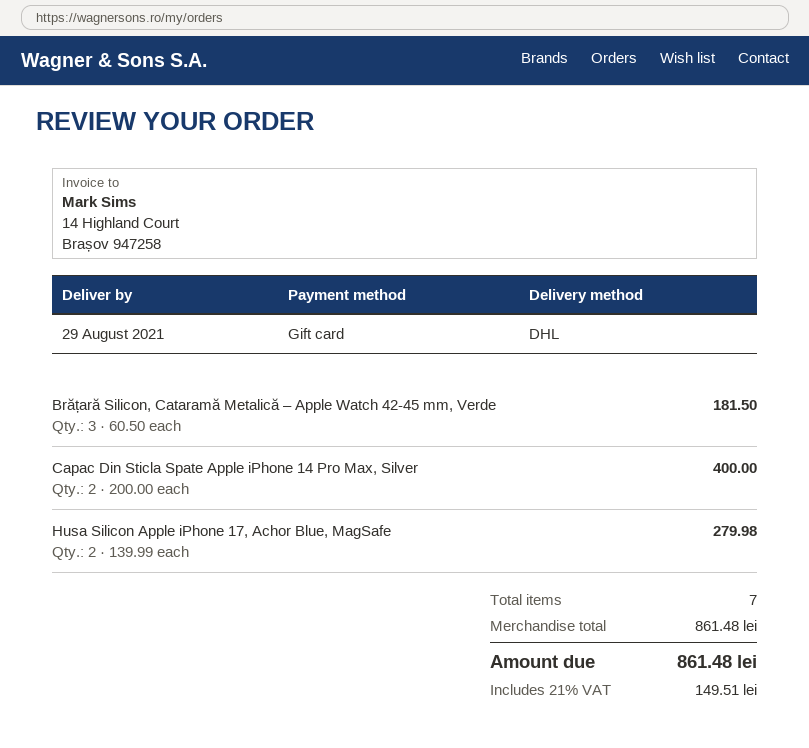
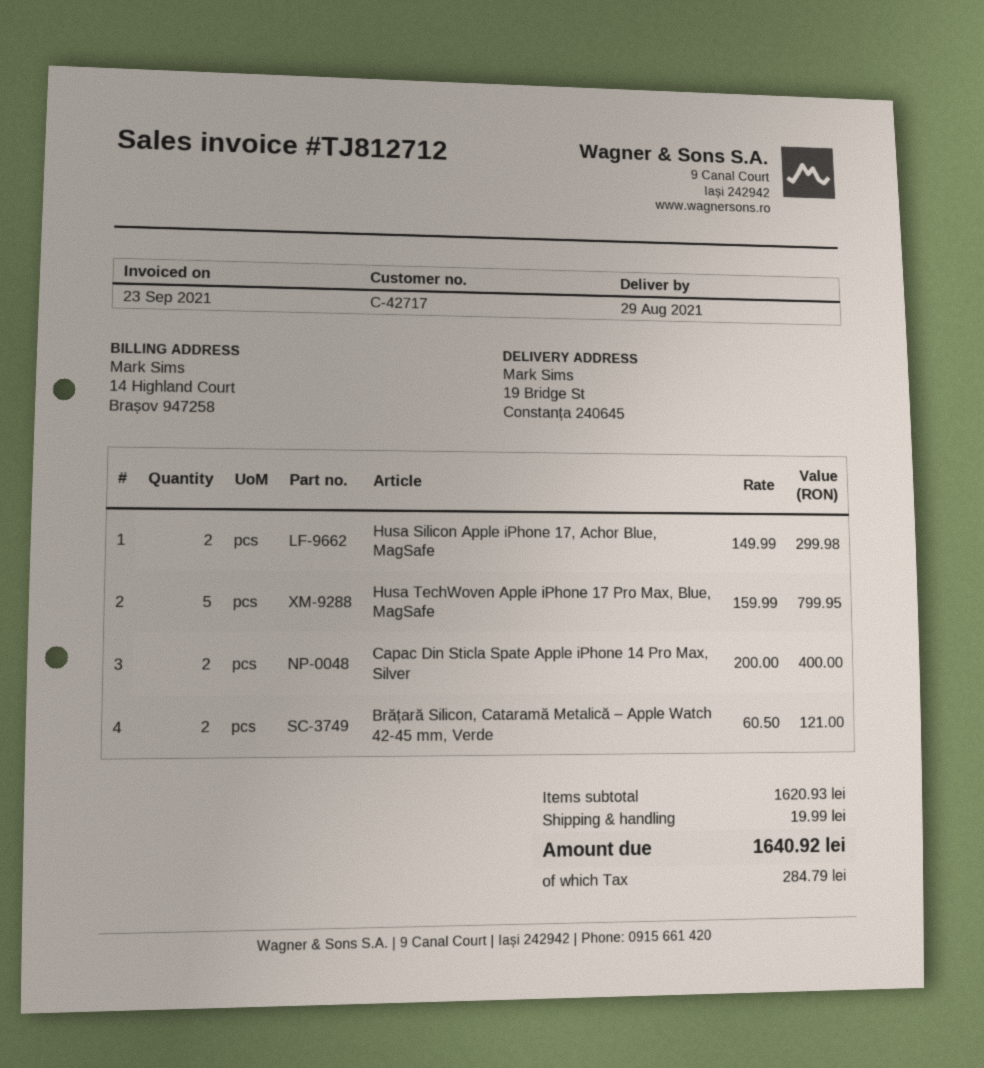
Brățară Silicon, Cataramă Metalică – Apple Watch 42-45 mm, Verde: 3 x 60.50 = 181.50 -> 2 x 60.50 = 121.00
Husa Silicon Apple iPhone 17, Achor Blue, MagSafe: 2 x 139.99 = 279.98 -> 2 x 149.99 = 299.98
Husa TechWoven Apple iPhone 17 Pro Max, Blue, MagSafe: none -> 5 x 159.99 = 799.95
subtotal: 861.48 -> 1620.93
shipping: none -> 19.99
tax: 149.51 -> 284.79
total: 861.48 -> 1640.92

